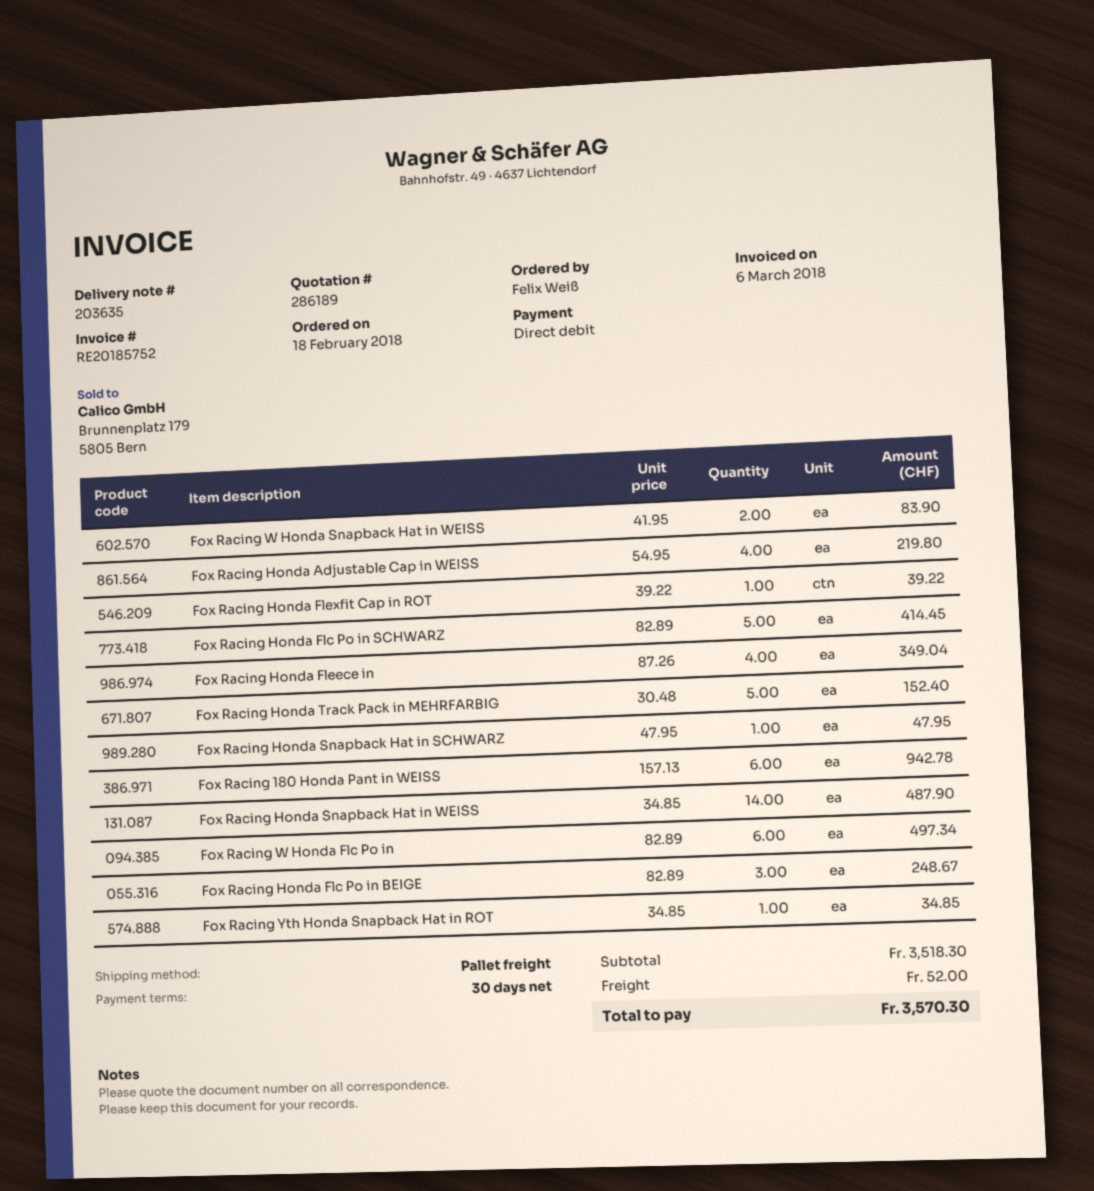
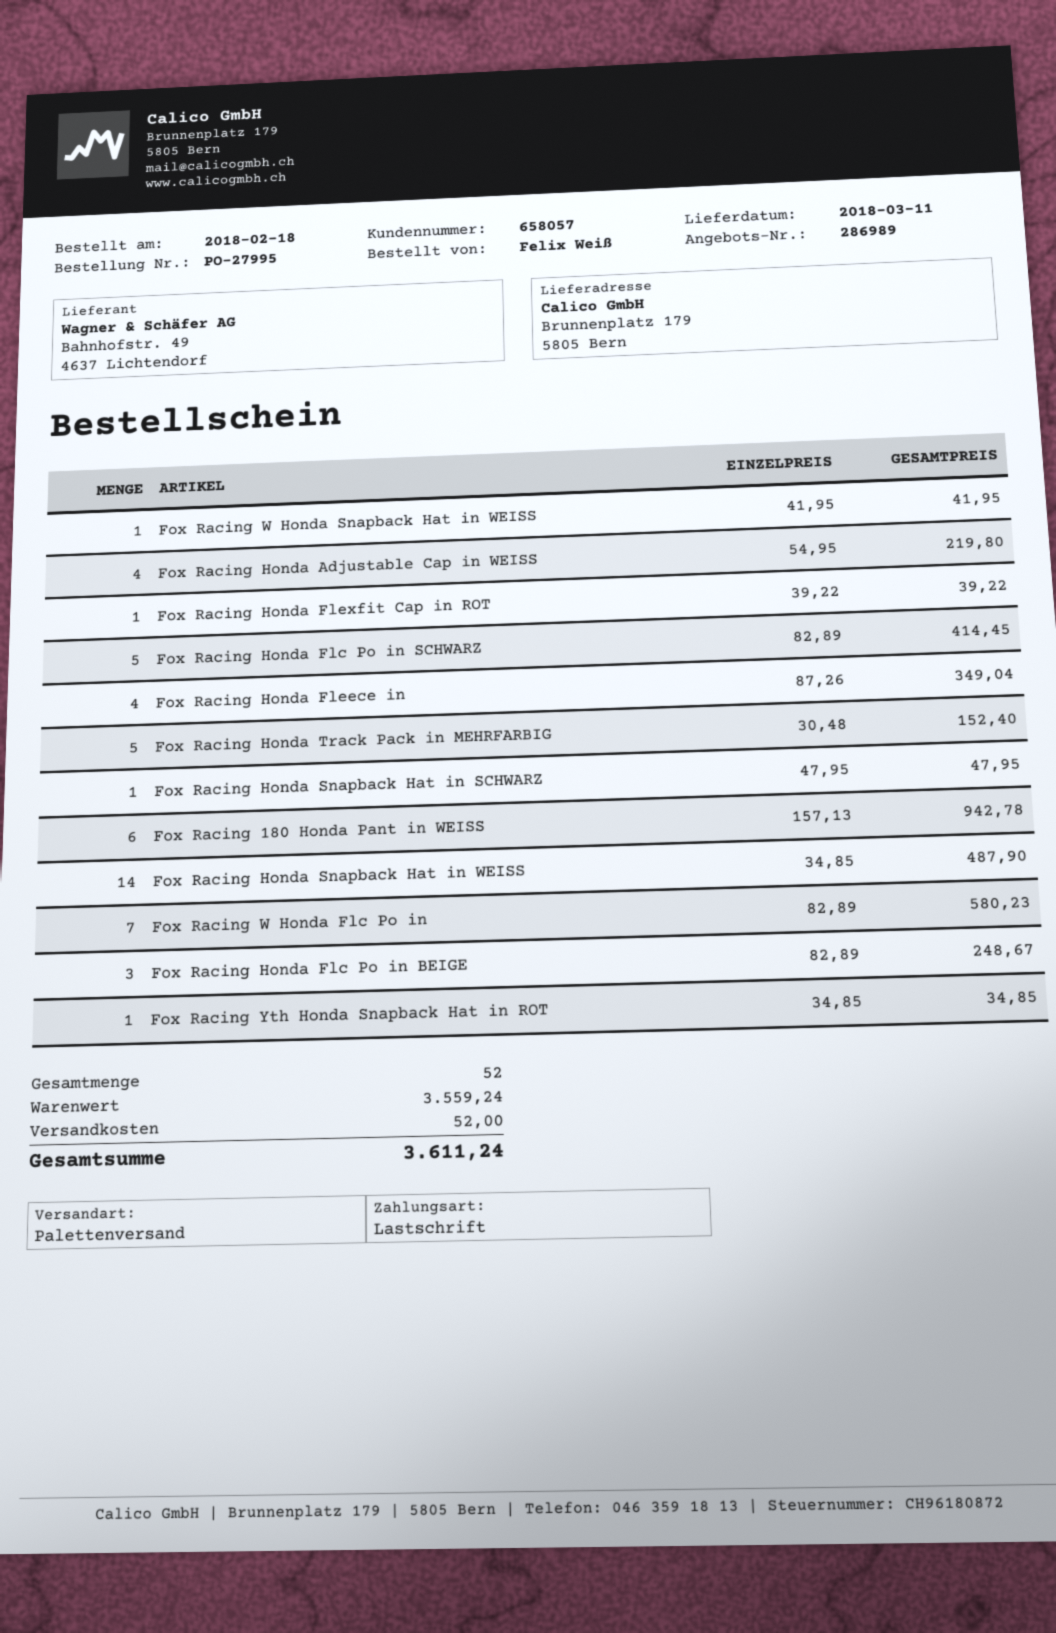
quote number: 286189 -> 286989
Fox Racing W Honda Snapback Hat in WEISS: 2 x 41.95 = 83.90 -> 1 x 41.95 = 41.95
Fox Racing W Honda Flc Po in: 6 x 82.89 = 497.34 -> 7 x 82.89 = 580.23
subtotal: 3518.30 -> 3559.24
total: 3570.30 -> 3611.24

